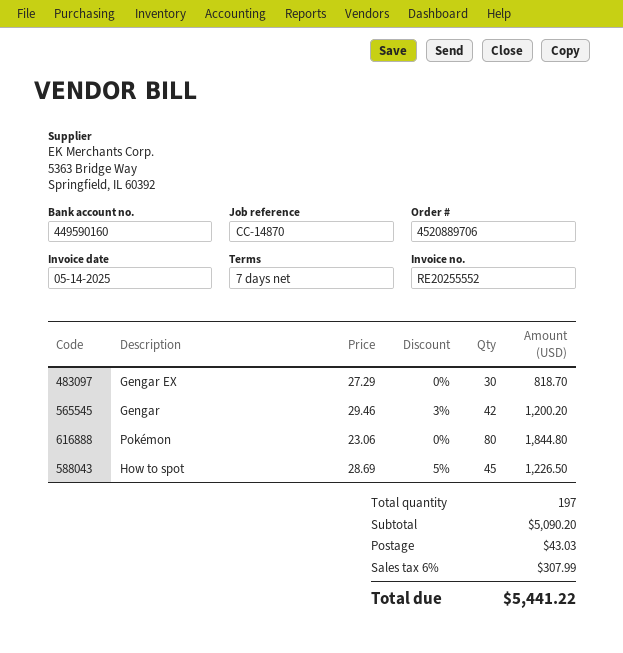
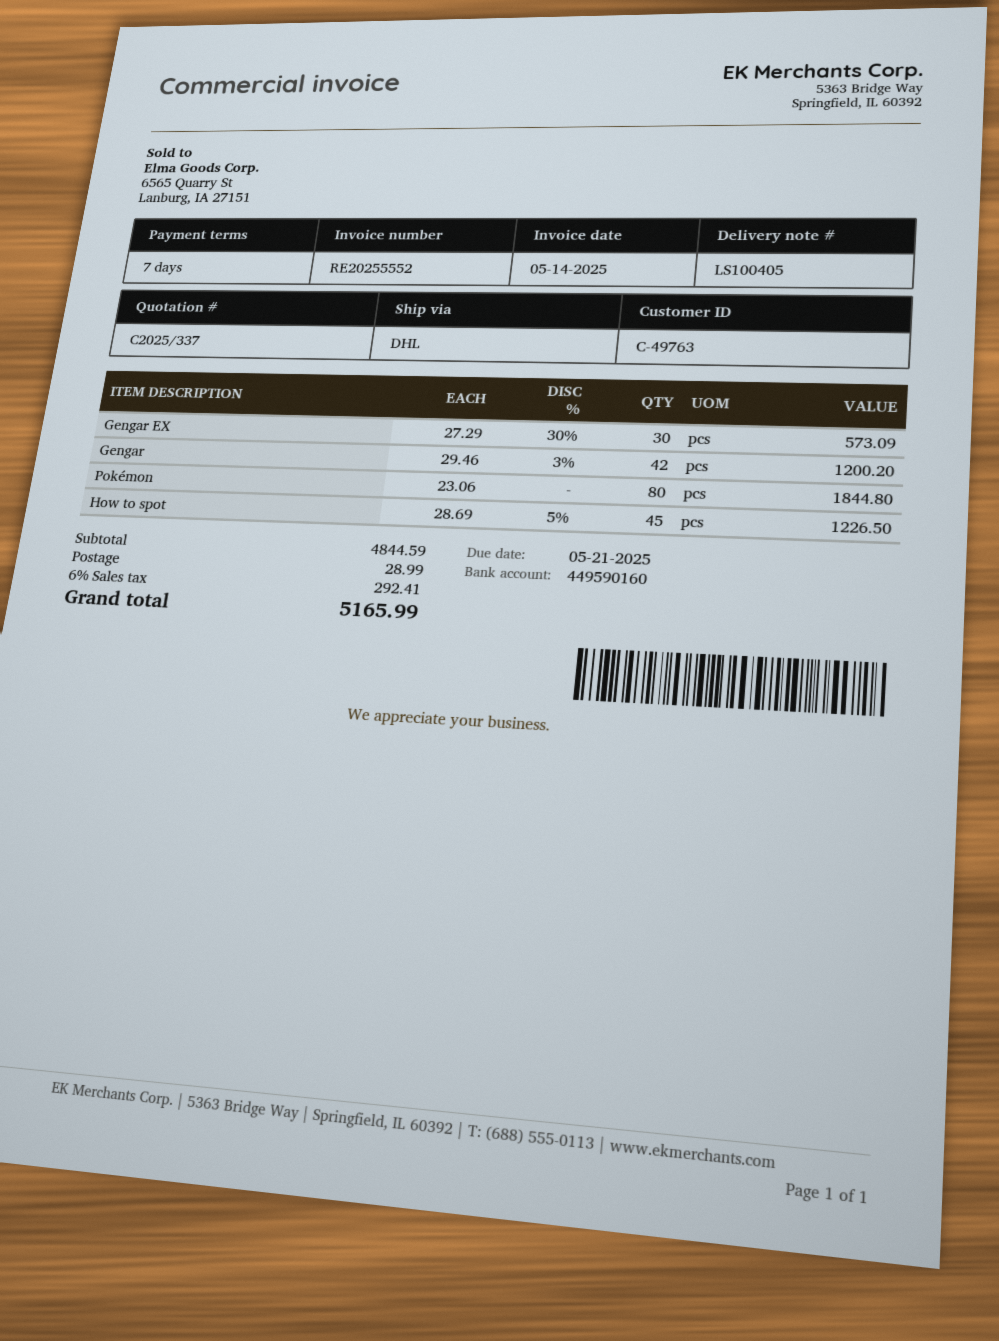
Gengar EX: 30 x 27.29 = 818.70 -> 30 x 27.29 - 30% = 573.09
subtotal: 5090.20 -> 4844.59
shipping: 43.03 -> 28.99
tax: 6% = 307.99 -> 6% = 292.41
total: 5441.22 -> 5165.99

